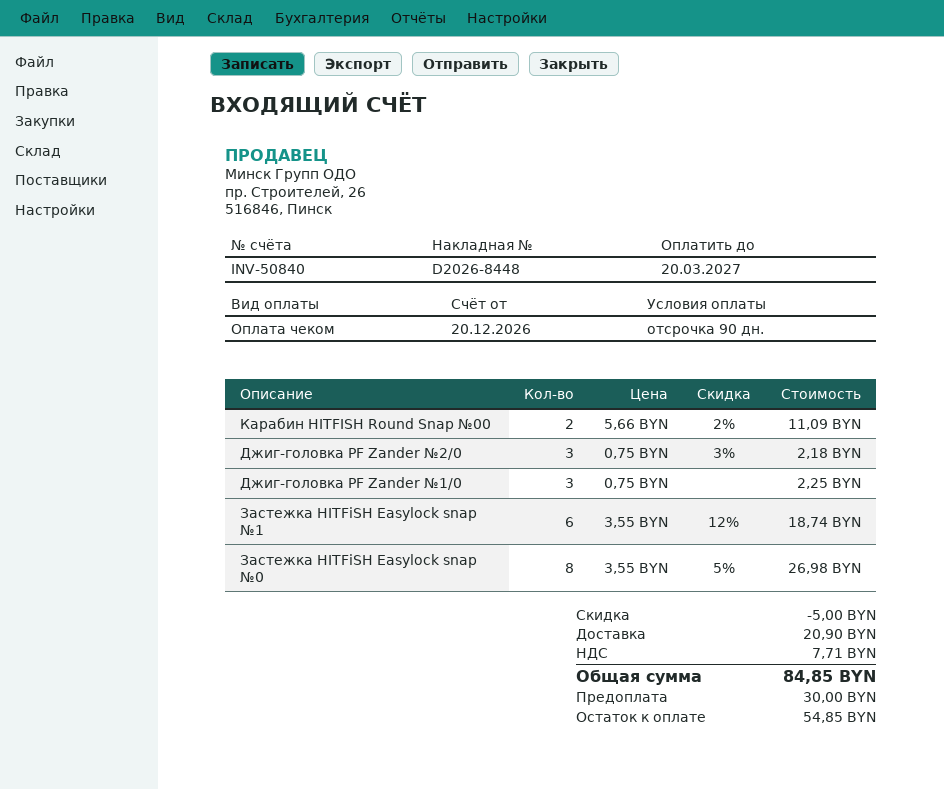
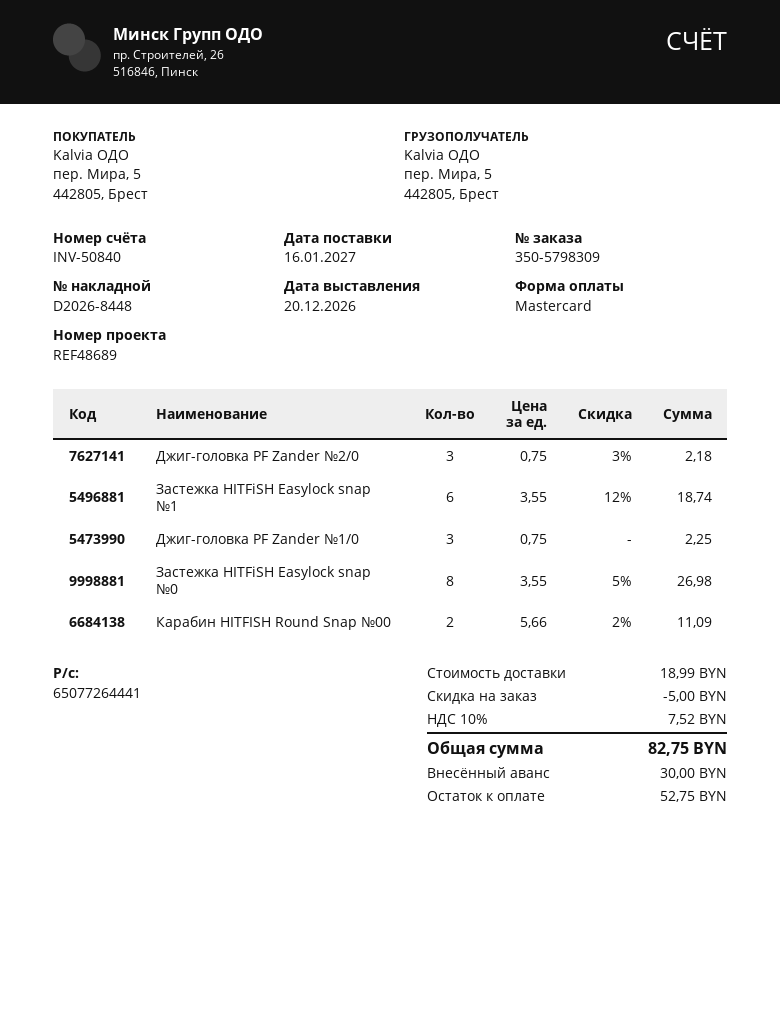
payment method: cheque -> Mastercard
shipping: 20.90 -> 18.99
tax: 7.71 -> 7.52
total: 84.85 -> 82.75
balance: 54.85 -> 52.75

